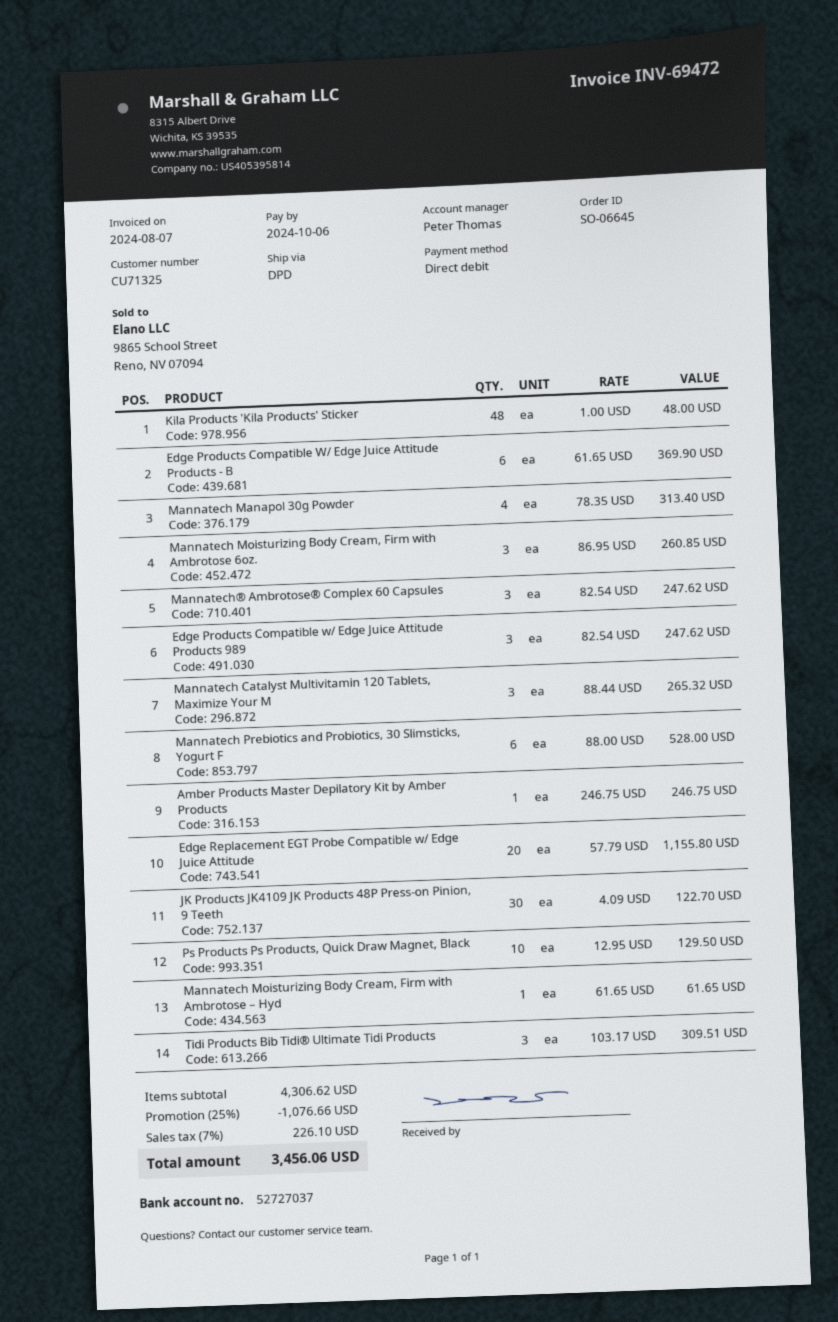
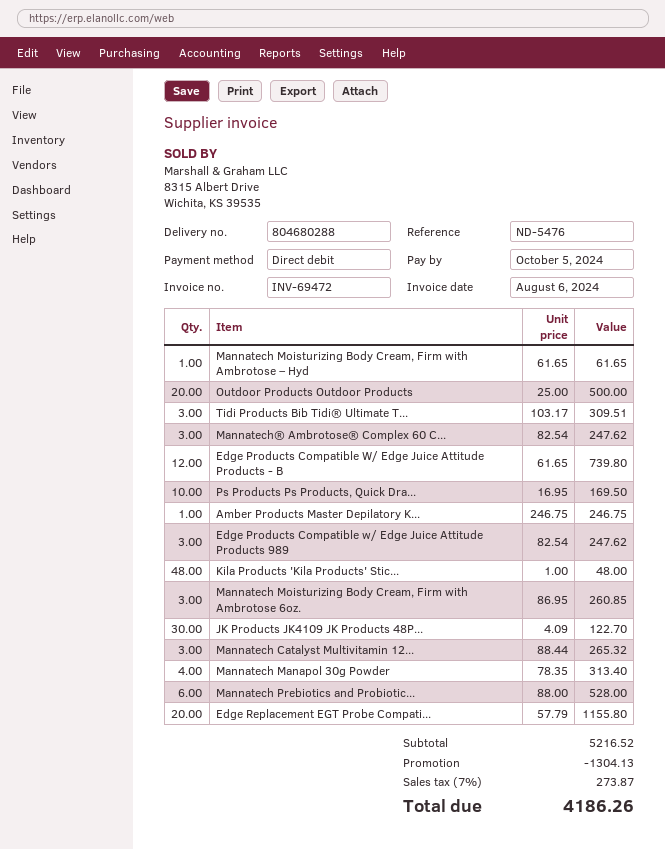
invoice date: 2024-08-07 -> 2024-08-06
due date: 2024-10-06 -> 2024-10-05
Edge Products Compatible W/ Edge Juice Attitude Products - B: 6 x 61.65 = 369.90 -> 12 x 61.65 = 739.80
Ps Products Ps Products, Quick Draw Magnet, Black: 10 x 12.95 = 129.50 -> 10 x 16.95 = 169.50
Outdoor Products Outdoor Products: none -> 20 x 25.00 = 500.00
subtotal: 4306.62 -> 5216.52
discount: 1076.66 -> 1304.13
tax: 7% = 226.10 -> 7% = 273.87
total: 3456.06 -> 4186.26

